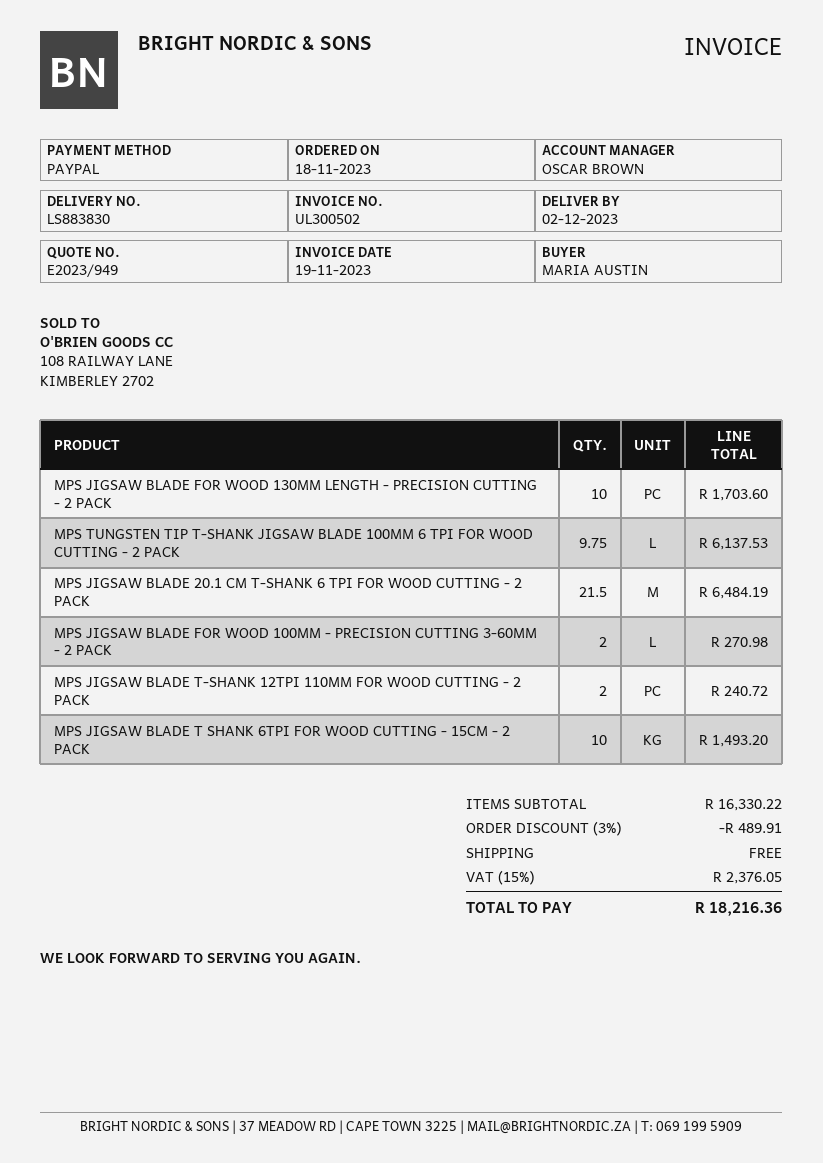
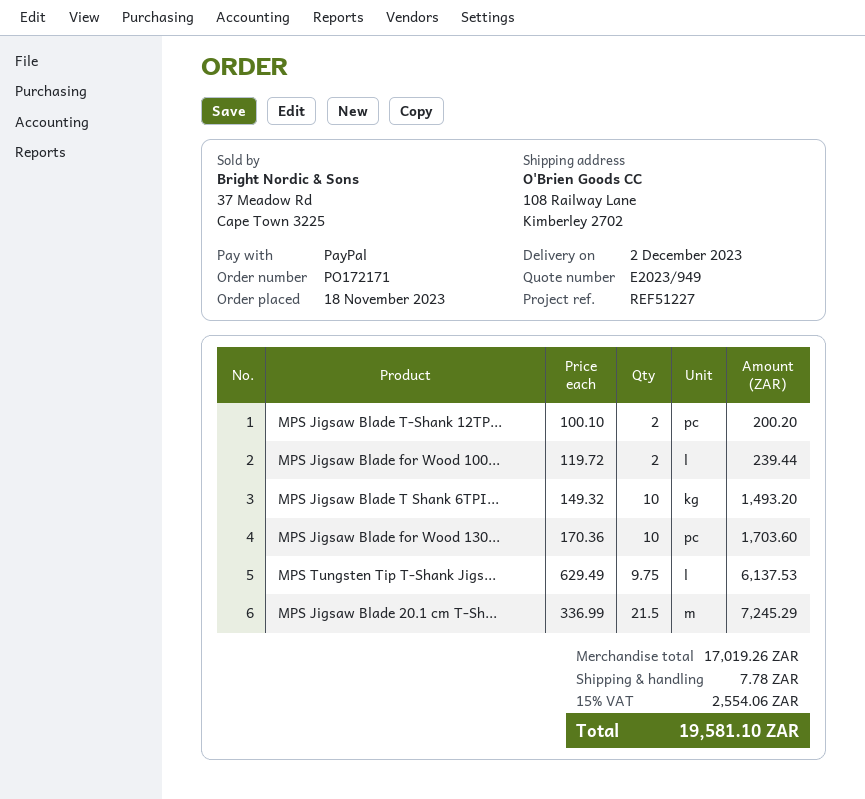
MPS JIGSAW BLADE 20.1 CM T-SHANK 6 TPI FOR WOOD CUTTING - 2 PACK: 21.5 for 6484.19 -> 21.5 for 7245.29
MPS JIGSAW BLADE FOR WOOD 100MM - PRECISION CUTTING 3-60MM - 2 PACK: 2 for 270.98 -> 2 for 239.44
MPS JIGSAW BLADE T-SHANK 12TPI 110MM FOR WOOD CUTTING - 2 PACK: 2 for 240.72 -> 2 for 200.20
subtotal: 16330.22 -> 17019.26
discount: 3% = 489.91 -> none
shipping: 0.00 -> 7.78
tax: 15% = 2376.05 -> 15% = 2554.06
total: 18216.36 -> 19581.10

